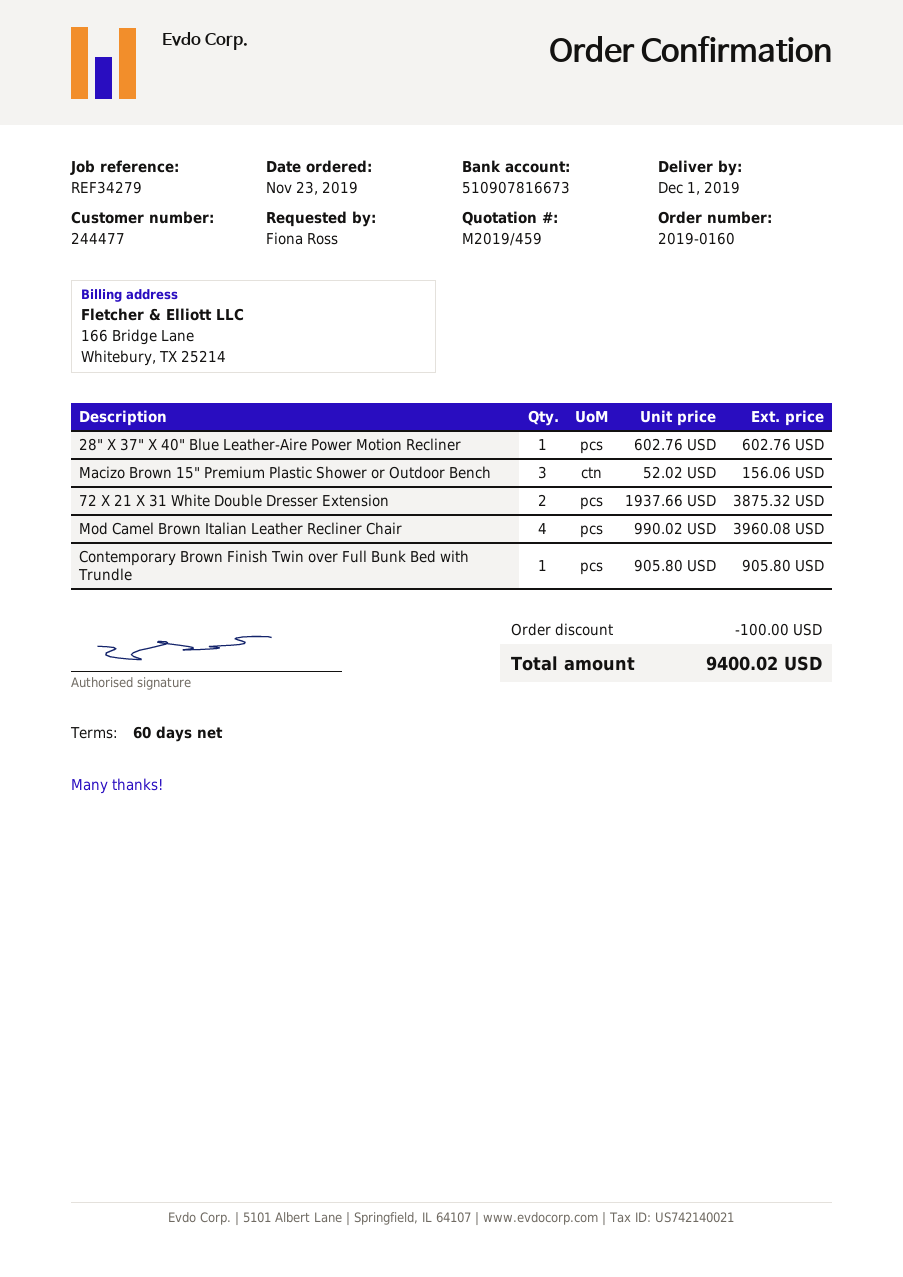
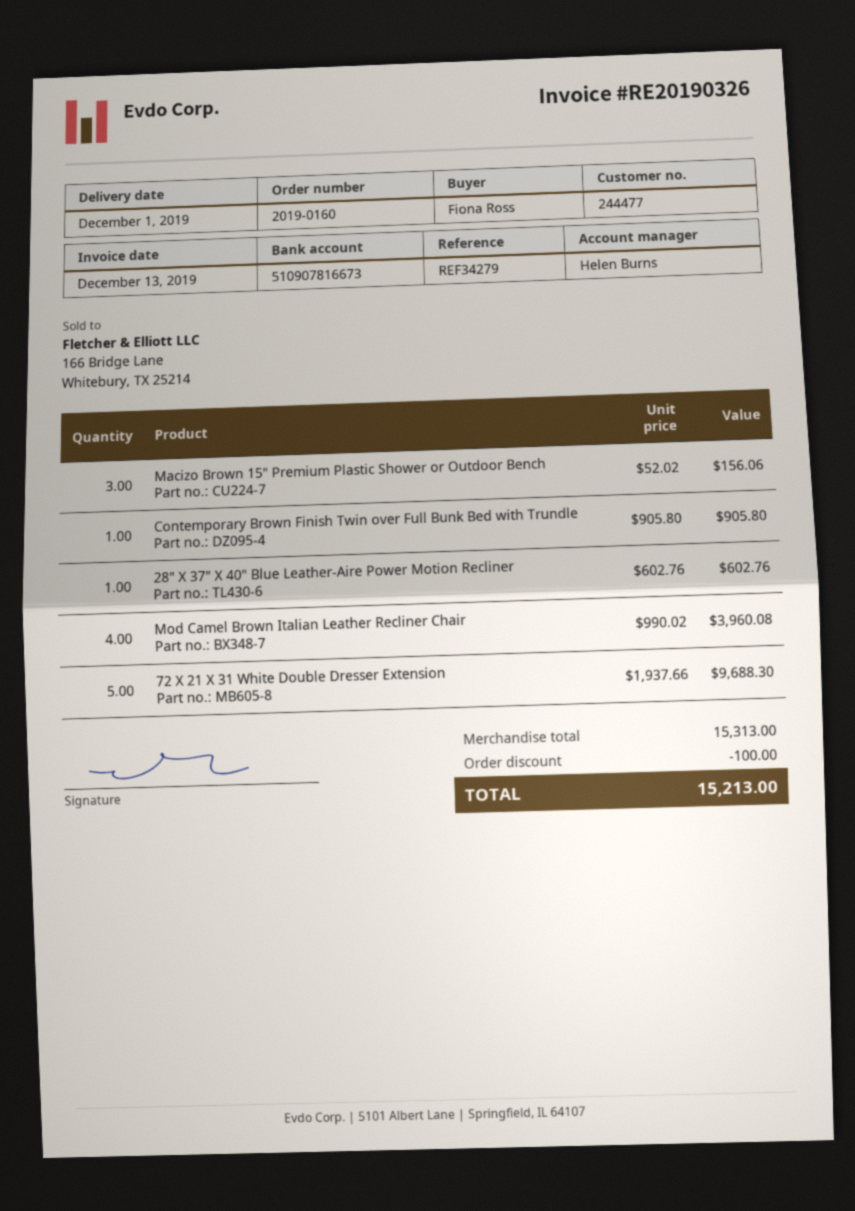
72 X 21 X 31 White Double Dresser Extension: 2 x 1937.66 = 3875.32 -> 5 x 1937.66 = 9688.30
total: 9400.02 -> 15213.00

